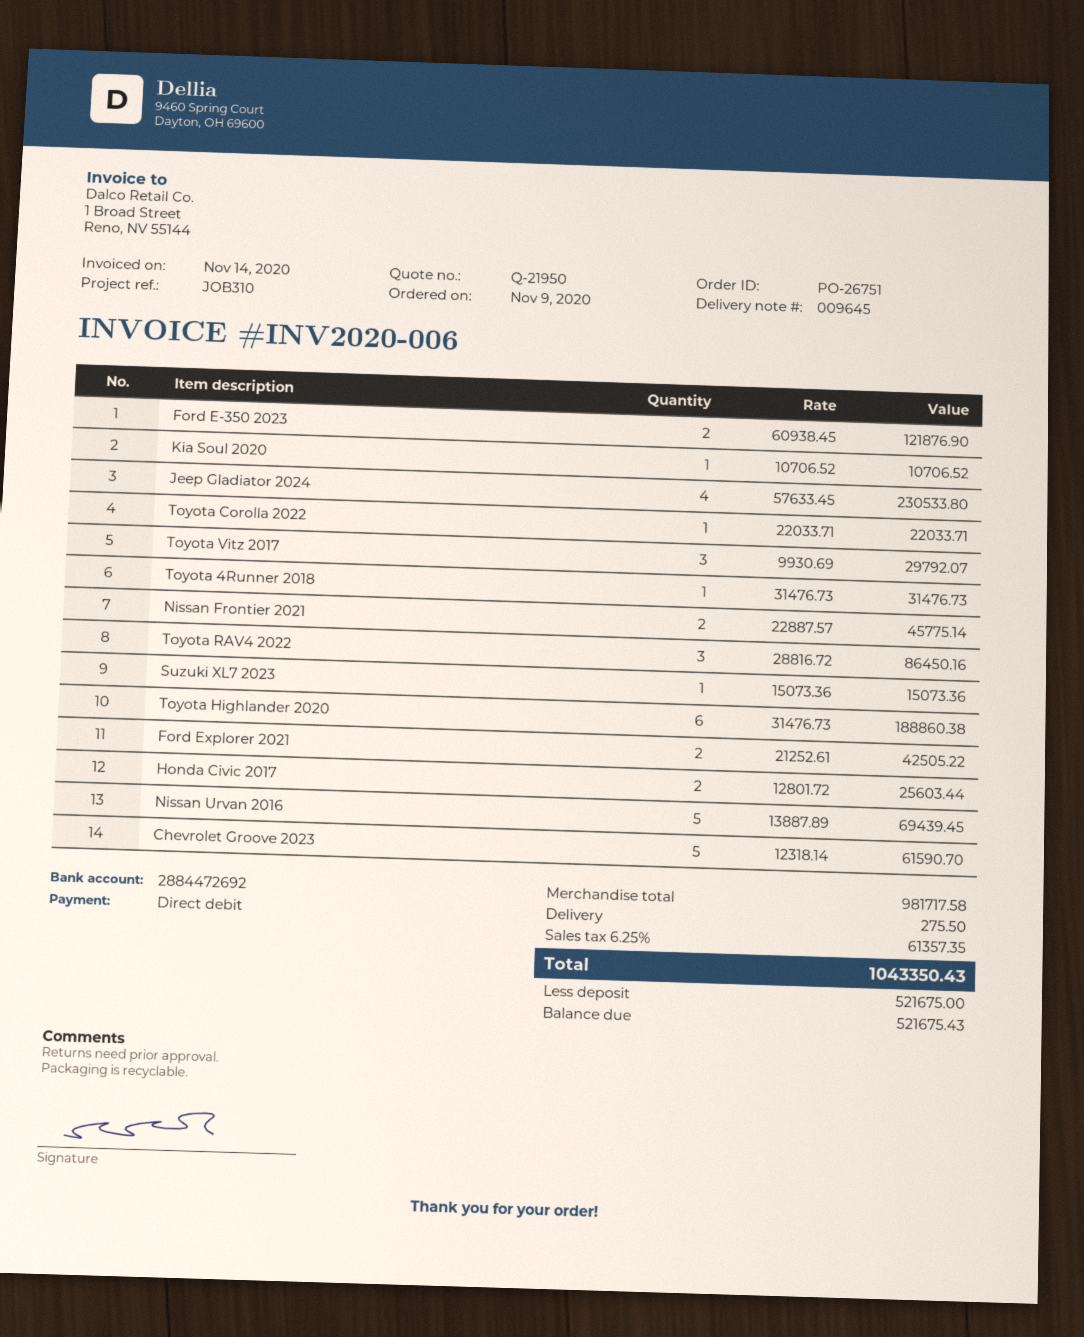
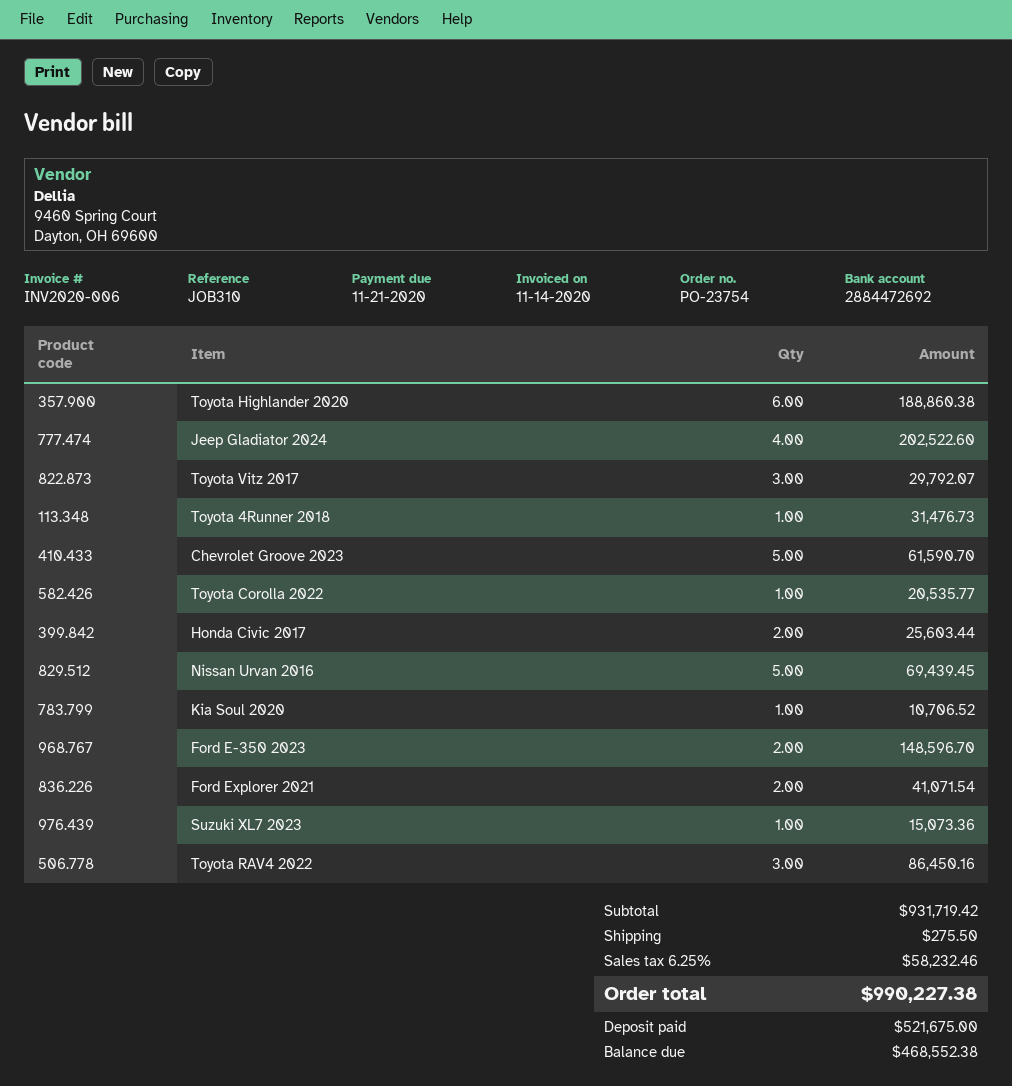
order number: PO-26751 -> PO-23754
Ford E-350 2023: 2 for 121876.90 -> 2 for 148596.70
Jeep Gladiator 2024: 4 for 230533.80 -> 4 for 202522.60
Toyota Corolla 2022: 1 for 22033.71 -> 1 for 20535.77
Nissan Frontier 2021: 2 for 45775.14 -> none
Ford Explorer 2021: 2 for 42505.22 -> 2 for 41071.54
subtotal: 981717.58 -> 931719.42
tax: 6.25% = 61357.35 -> 6.25% = 58232.46
total: 1043350.43 -> 990227.38
balance: 521675.43 -> 468552.38

